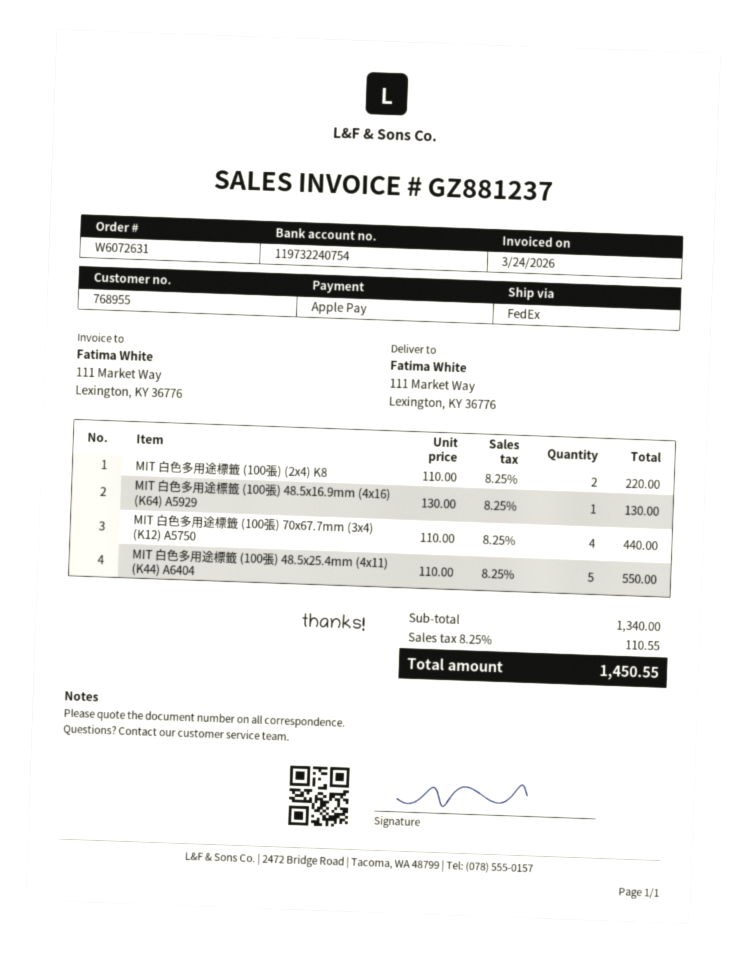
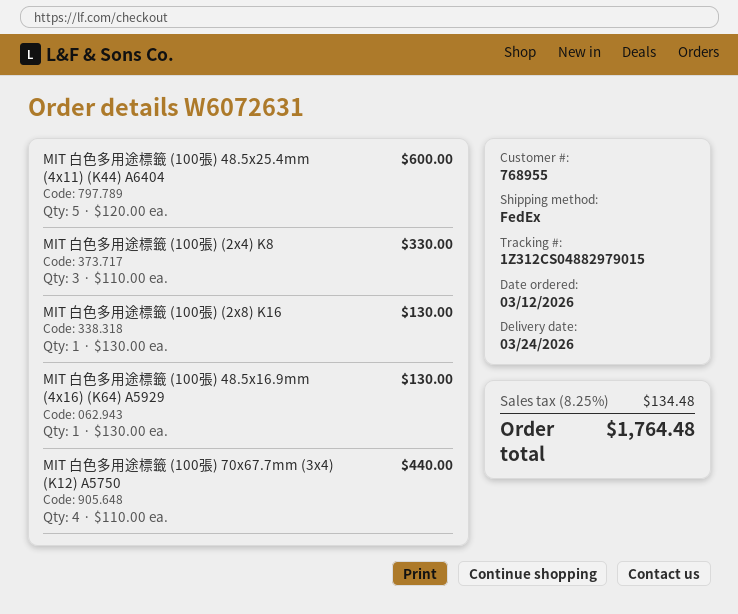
MIT 白色多用途標籤 (100張) (2x4) K8: 2 x 110.00 = 220.00 -> 3 x 110.00 = 330.00
MIT 白色多用途標籤 (100張) 48.5x25.4mm (4x11) (K44) A6404: 5 x 110.00 = 550.00 -> 5 x 120.00 = 600.00
MIT 白色多用途標籤 (100張) (2x8) K16: none -> 1 x 130.00 = 130.00
tax: 8.25% = 110.55 -> 8.25% = 134.48
total: 1450.55 -> 1764.48

